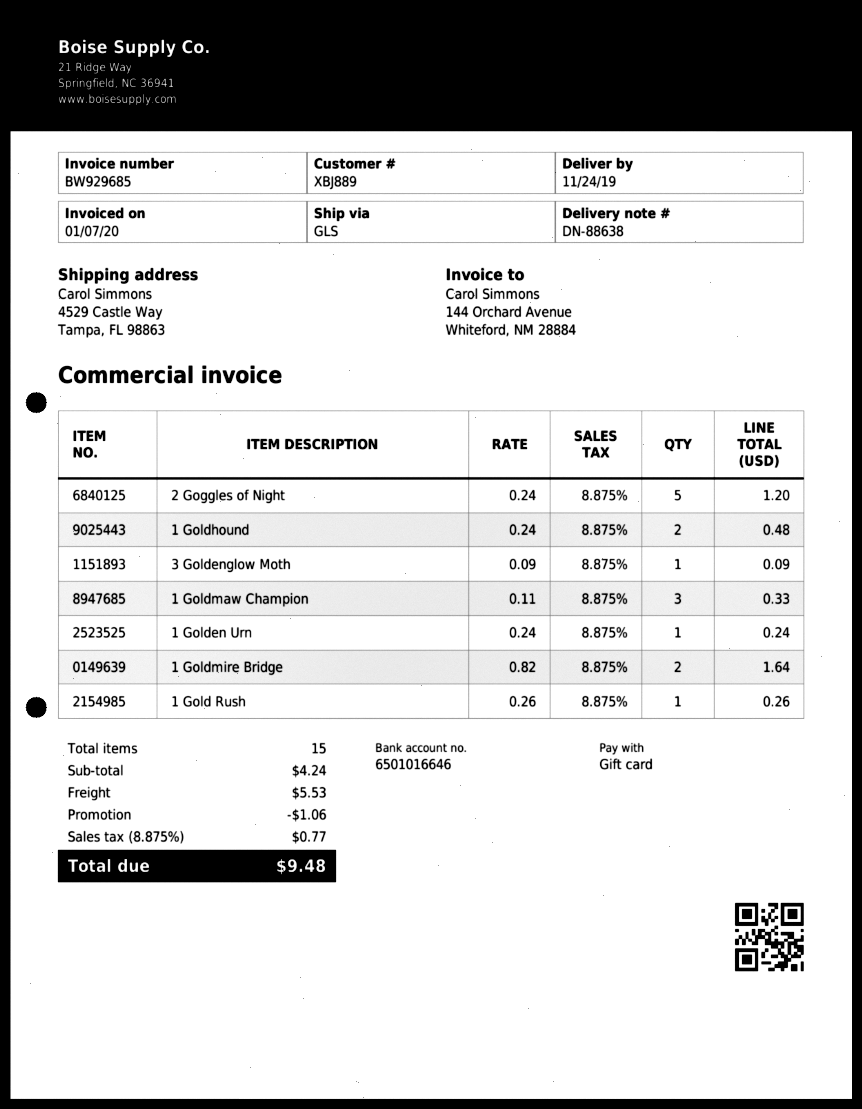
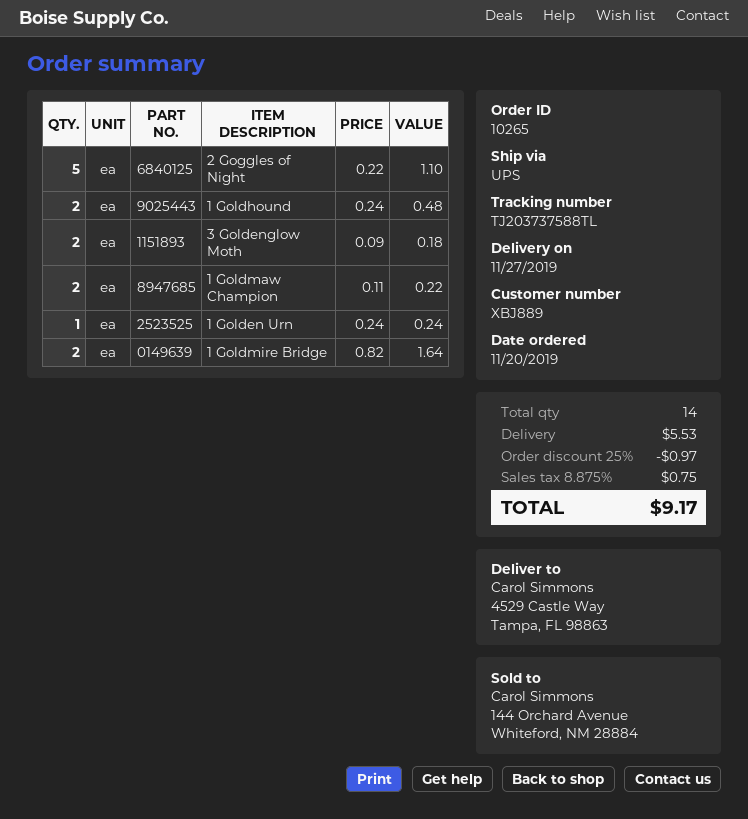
delivery date: 2019-11-24 -> 2019-11-27
shipping method: GLS -> UPS
2 Goggles of Night: 5 x 0.24 = 1.20 -> 5 x 0.22 = 1.10
3 Goldenglow Moth: 1 x 0.09 = 0.09 -> 2 x 0.09 = 0.18
1 Goldmaw Champion: 3 x 0.11 = 0.33 -> 2 x 0.11 = 0.22
1 Gold Rush: 1 x 0.26 = 0.26 -> none
total quantity: 15 -> 14
discount: 1.06 -> 0.97
tax: 8.875% = 0.77 -> 8.875% = 0.75
total: 9.48 -> 9.17

